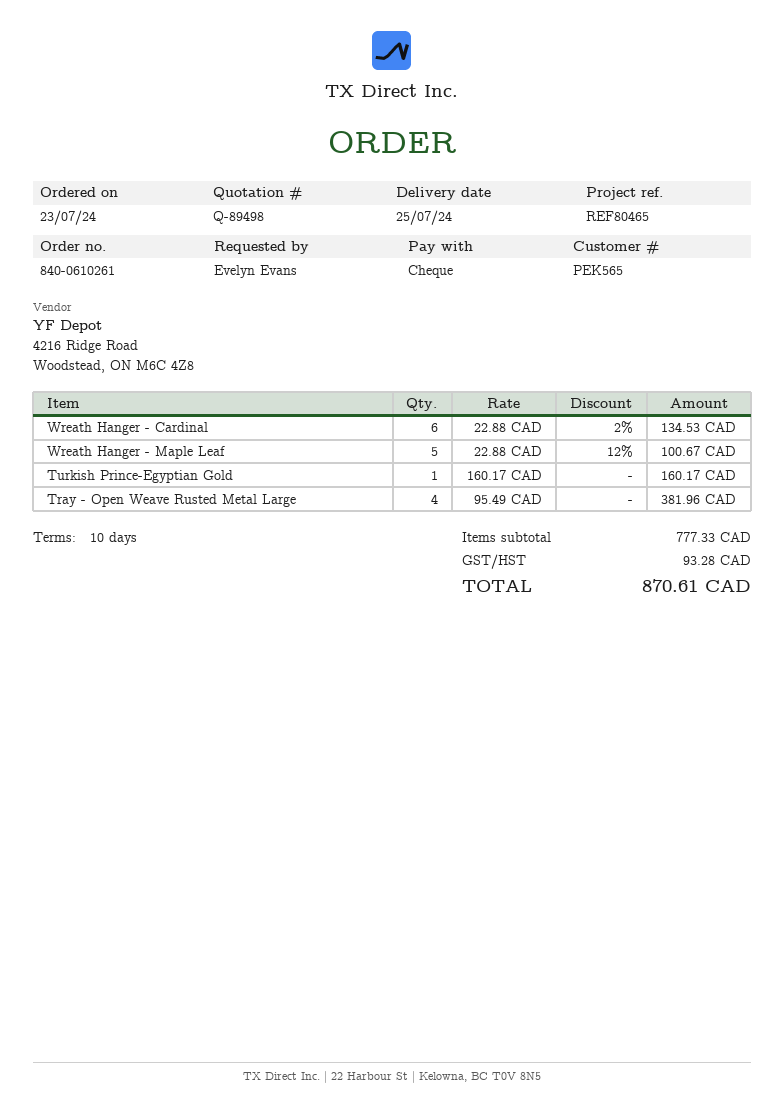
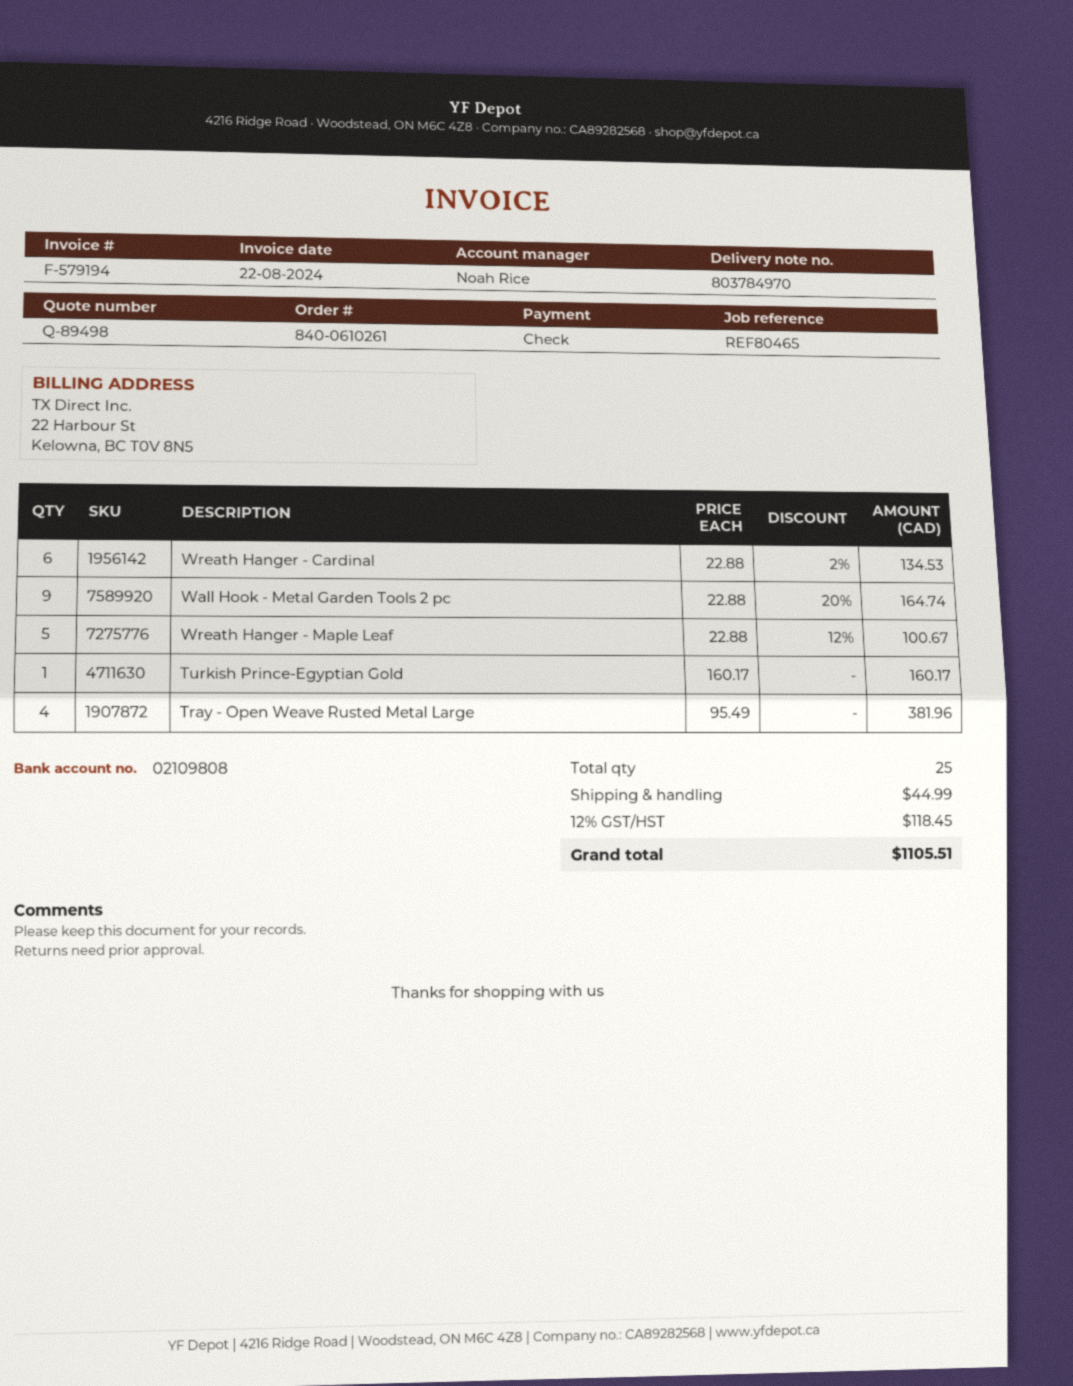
Wall Hook - Metal Garden Tools 2 pc: none -> 9 x 22.88 - 20% = 164.74
shipping: none -> 44.99
tax: 93.28 -> 118.45
total: 870.61 -> 1105.51

